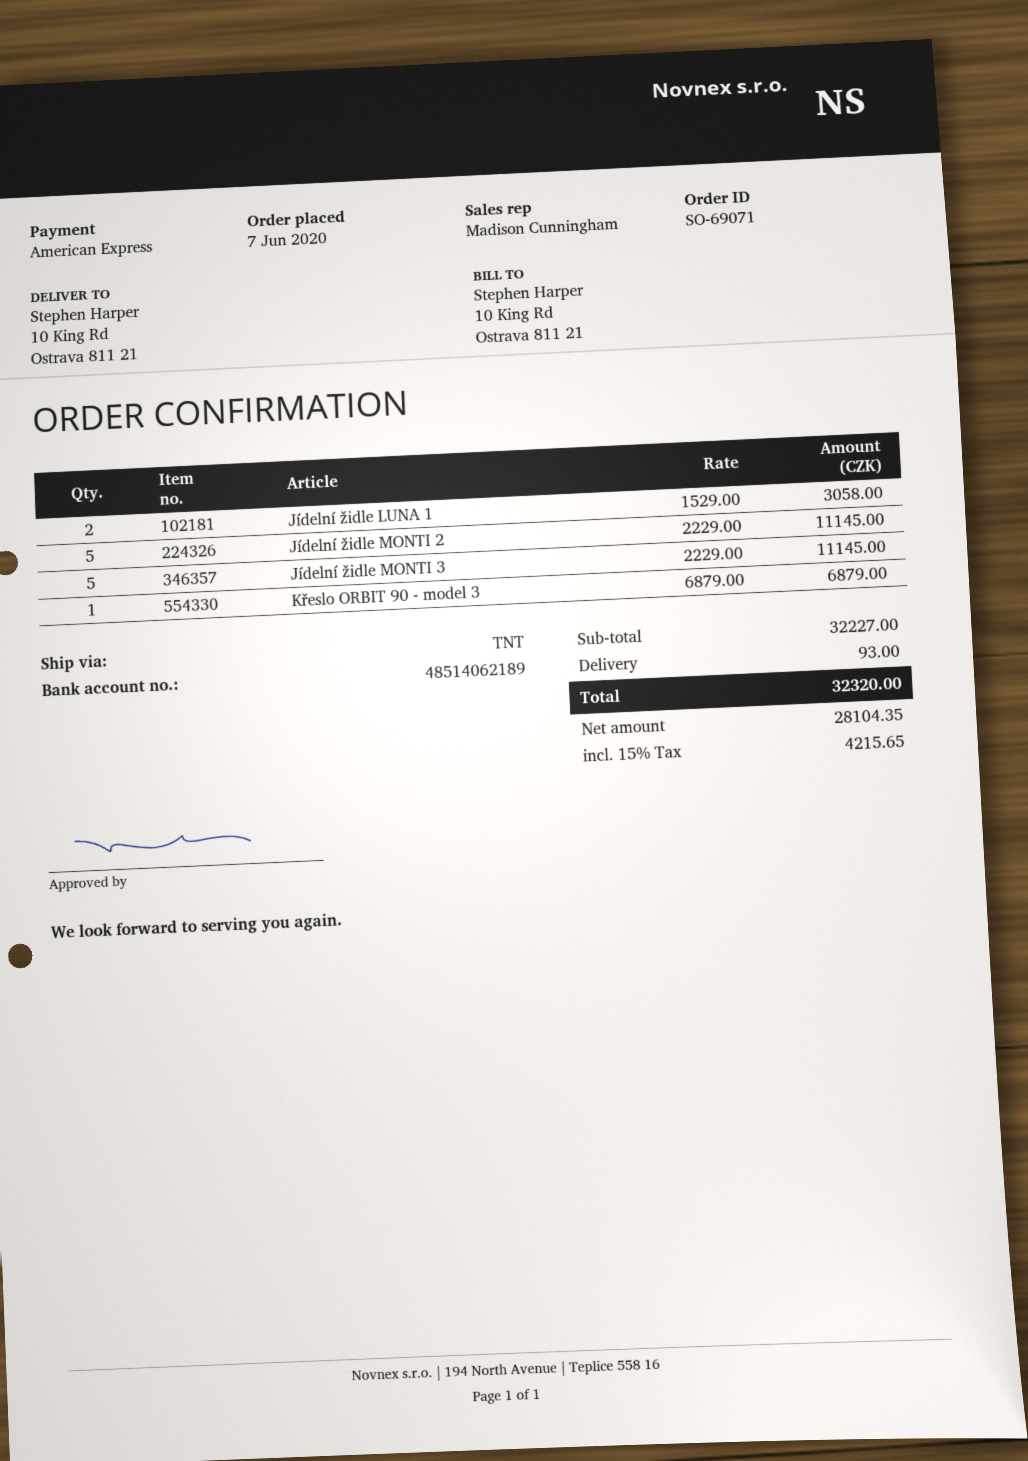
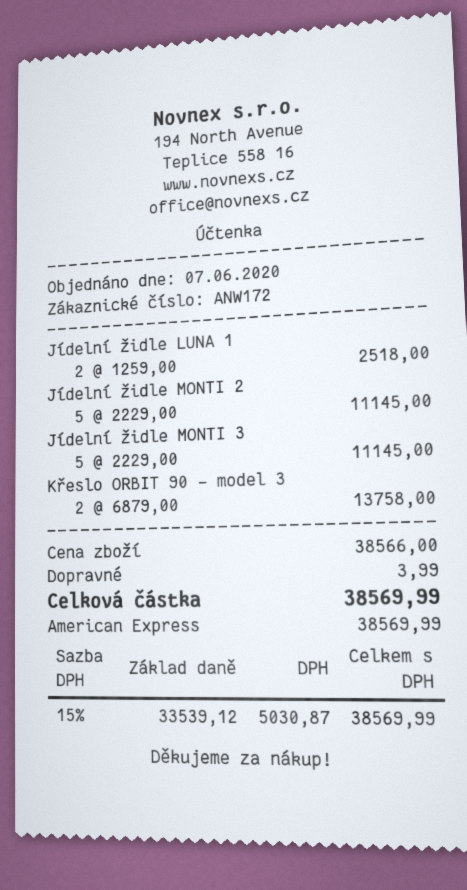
Jídelní židle LUNA 1: 2 x 1529.00 = 3058.00 -> 2 x 1259.00 = 2518.00
Křeslo ORBIT 90 - model 3: 1 x 6879.00 = 6879.00 -> 2 x 6879.00 = 13758.00
subtotal: 32227.00 -> 38566.00
shipping: 93.00 -> 3.99
net: 28104.35 -> 33539.12
tax: 15% = 4215.65 -> 15% = 5030.87
total: 32320.00 -> 38569.99

